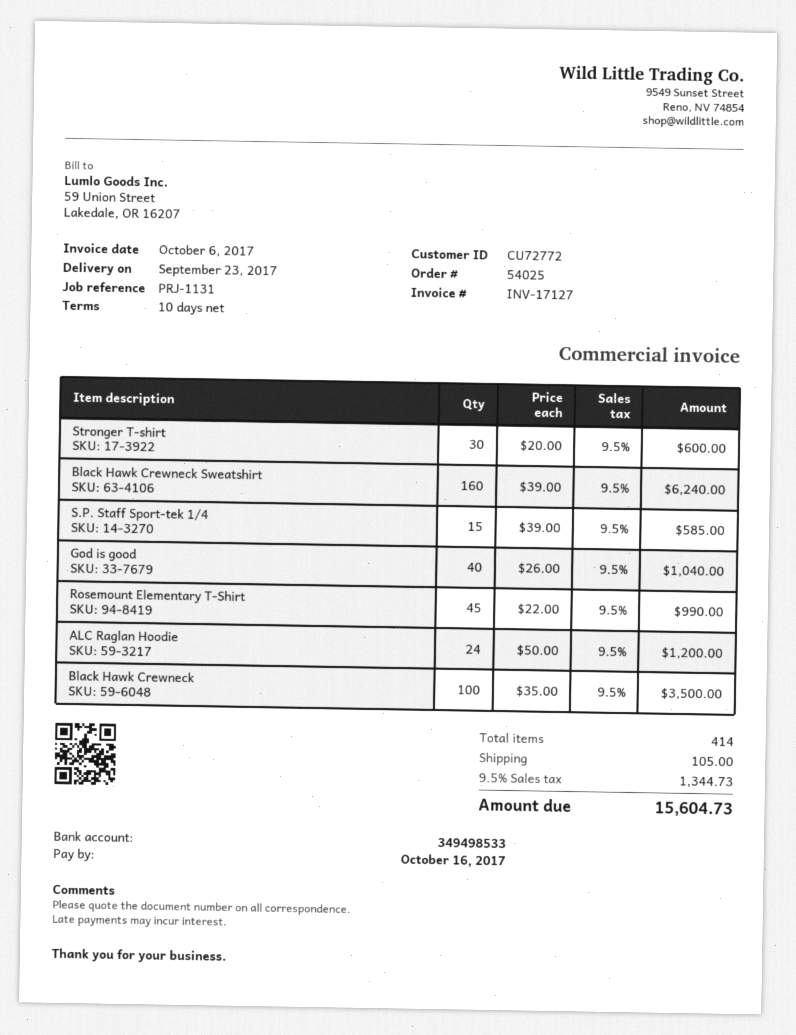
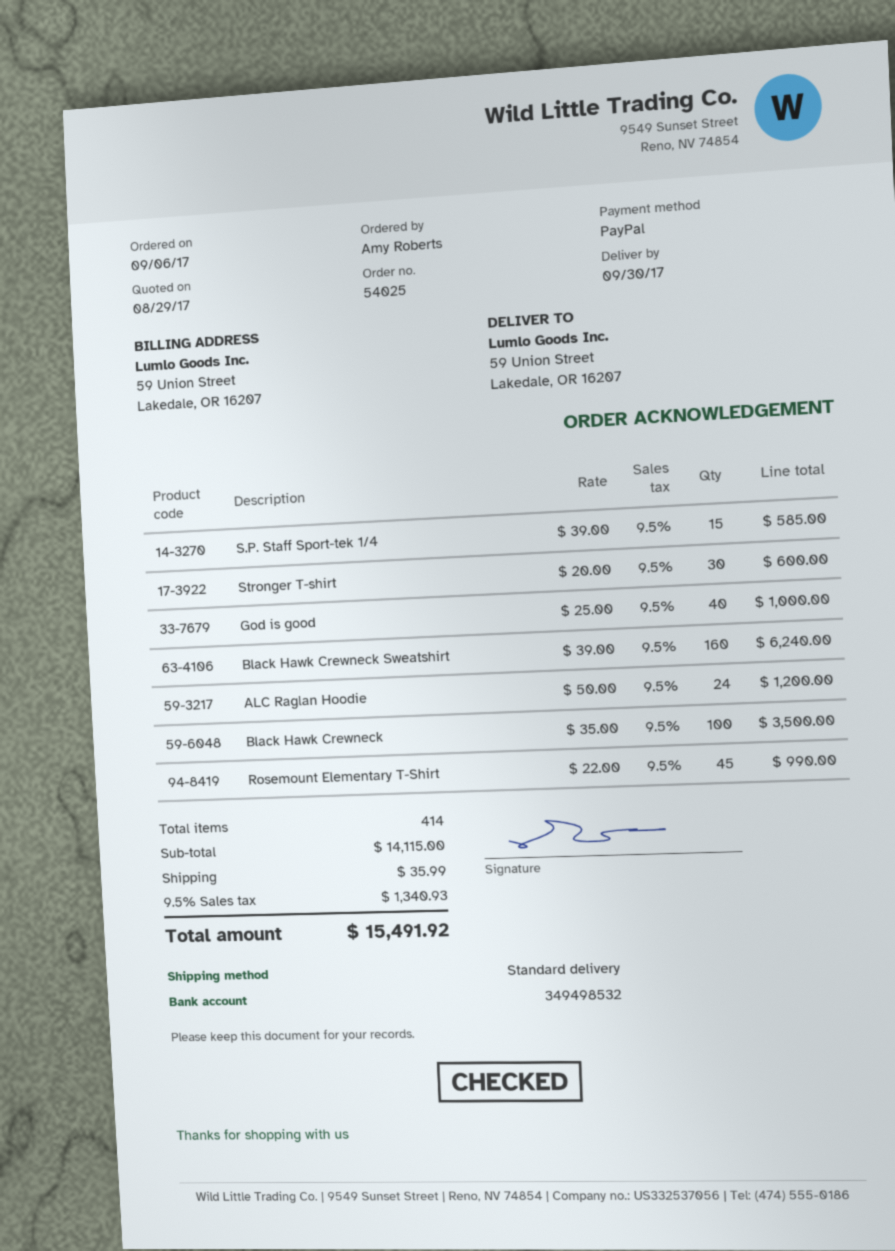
delivery date: 2017-09-23 -> 2017-09-30
bank account: 349498533 -> 349498532
God is good: 40 x 26.00 = 1040.00 -> 40 x 25.00 = 1000.00
shipping: 105.00 -> 35.99
tax: 9.5% = 1344.73 -> 9.5% = 1340.93
total: 15604.73 -> 15491.92

